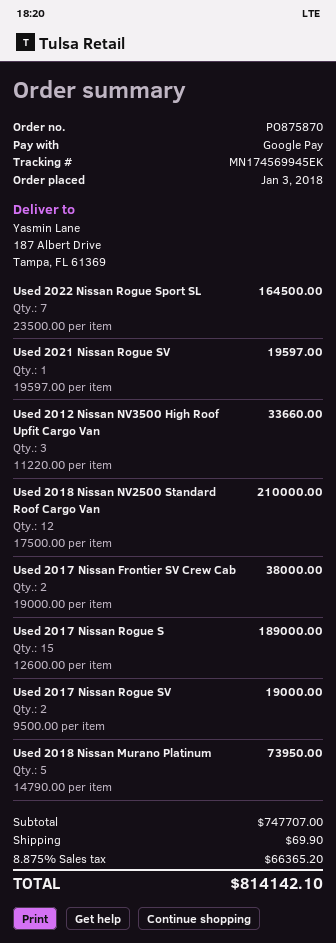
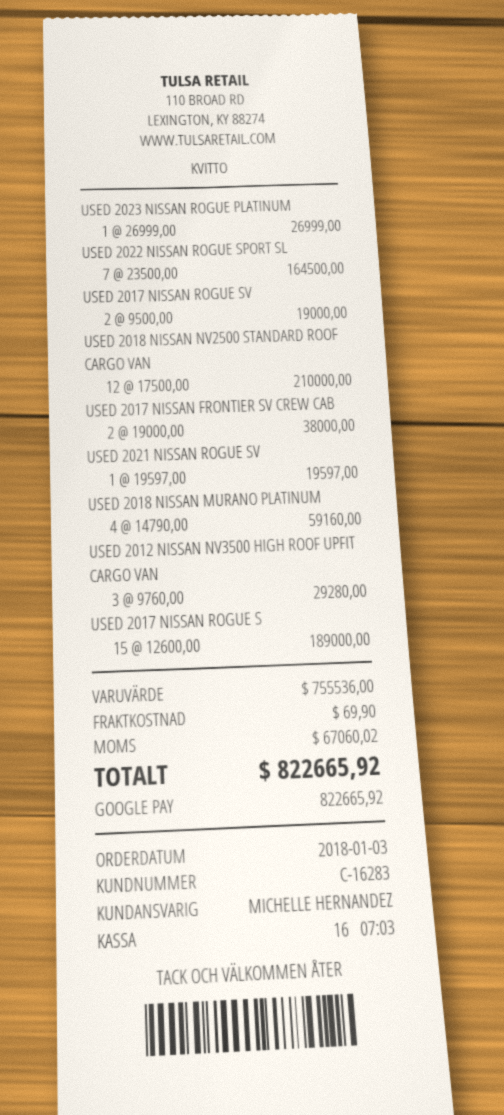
Used 2012 Nissan NV3500 High Roof Upfit Cargo Van: 3 x 11220.00 = 33660.00 -> 3 x 9760.00 = 29280.00
Used 2018 Nissan Murano Platinum: 5 x 14790.00 = 73950.00 -> 4 x 14790.00 = 59160.00
USED 2023 NISSAN ROGUE PLATINUM: none -> 1 x 26999.00 = 26999.00
subtotal: 747707.00 -> 755536.00
tax: 66365.20 -> 67060.02
total: 814142.10 -> 822665.92

